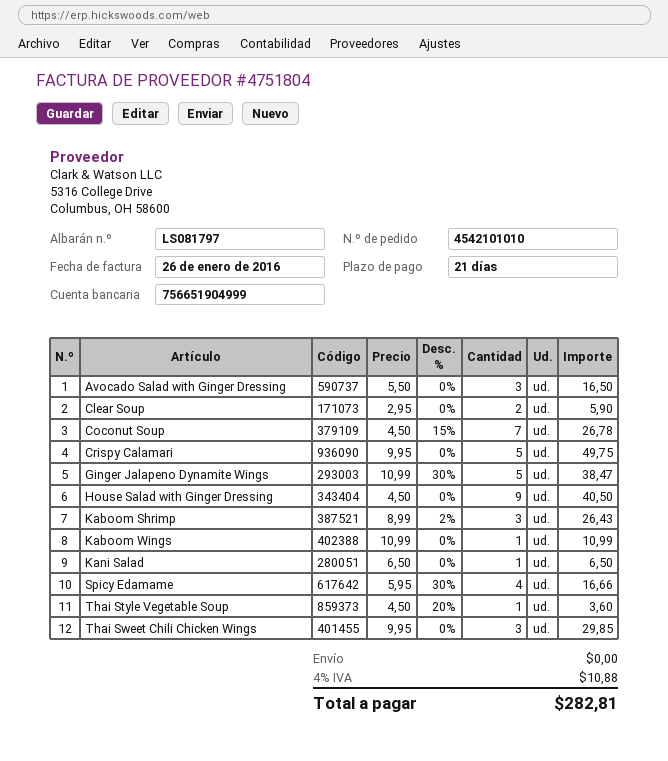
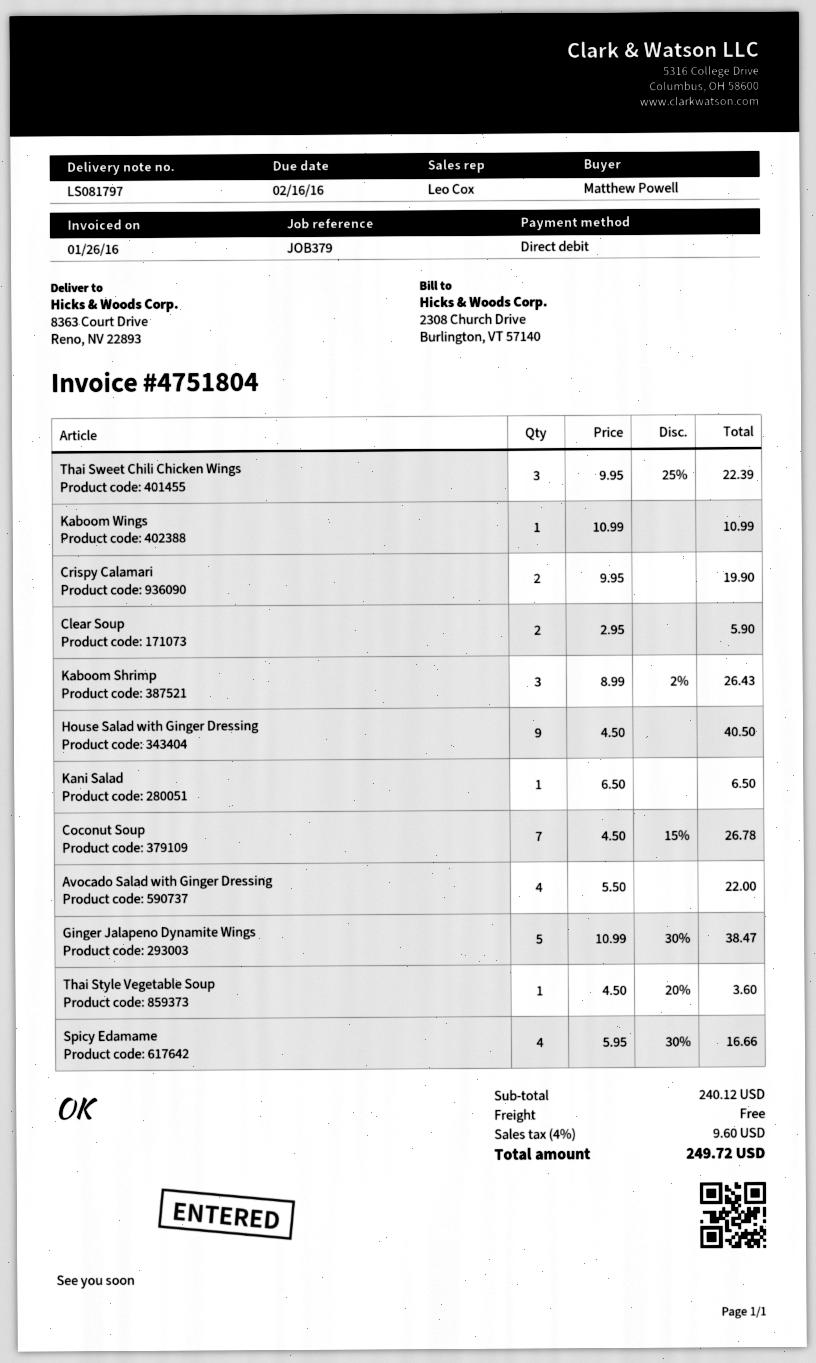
Avocado Salad with Ginger Dressing: 3 x 5.50 = 16.50 -> 4 x 5.50 = 22.00
Crispy Calamari: 5 x 9.95 = 49.75 -> 2 x 9.95 = 19.90
Thai Sweet Chili Chicken Wings: 3 x 9.95 = 29.85 -> 3 x 9.95 - 25% = 22.39
tax: 4% = 10.88 -> 4% = 9.60
total: 282.81 -> 249.72

